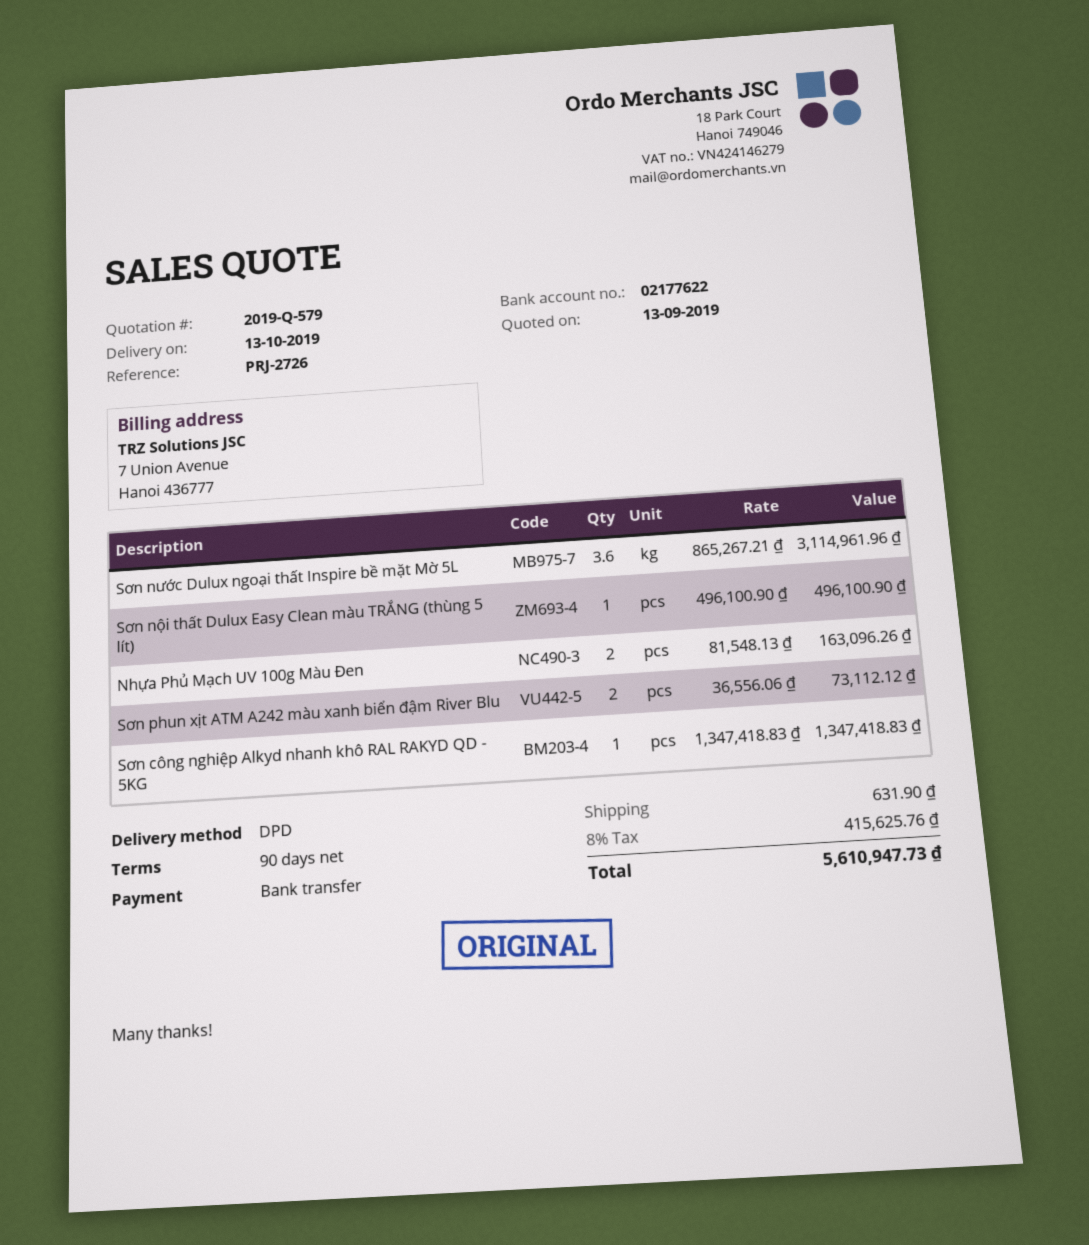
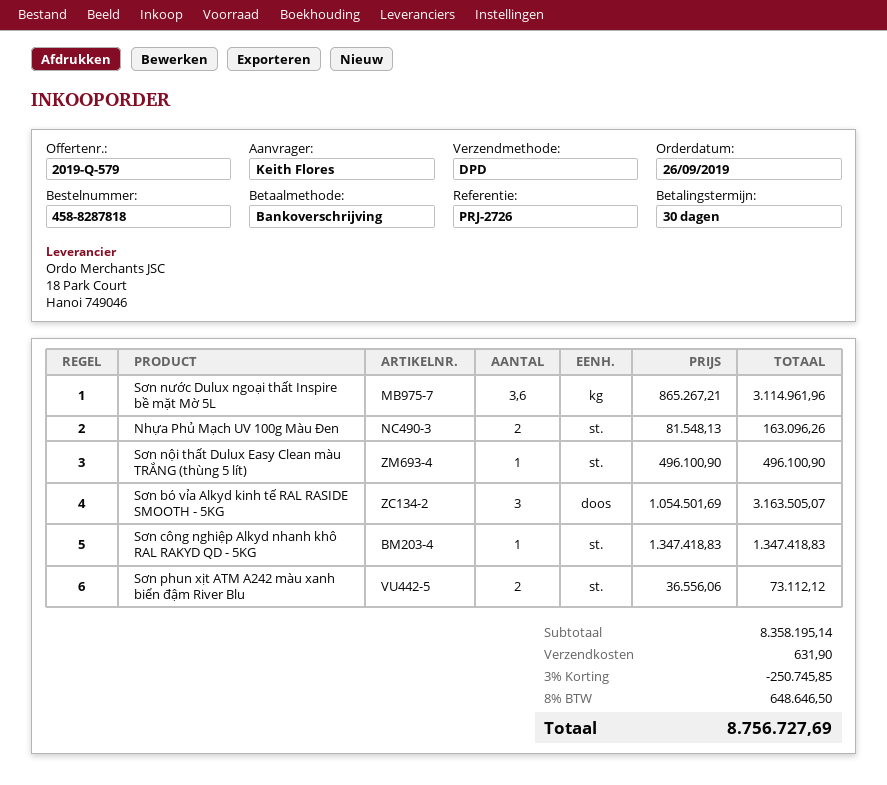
payment terms: 90 days -> 30 days
Sơn bó vỉa Alkyd kinh tế RAL RASIDE SMOOTH - 5KG: none -> 3 x 1054501.69 = 3163505.07
discount: none -> 3% = 250745.85
tax: 8% = 415625.76 -> 8% = 648646.50
total: 5610947.73 -> 8756727.69

